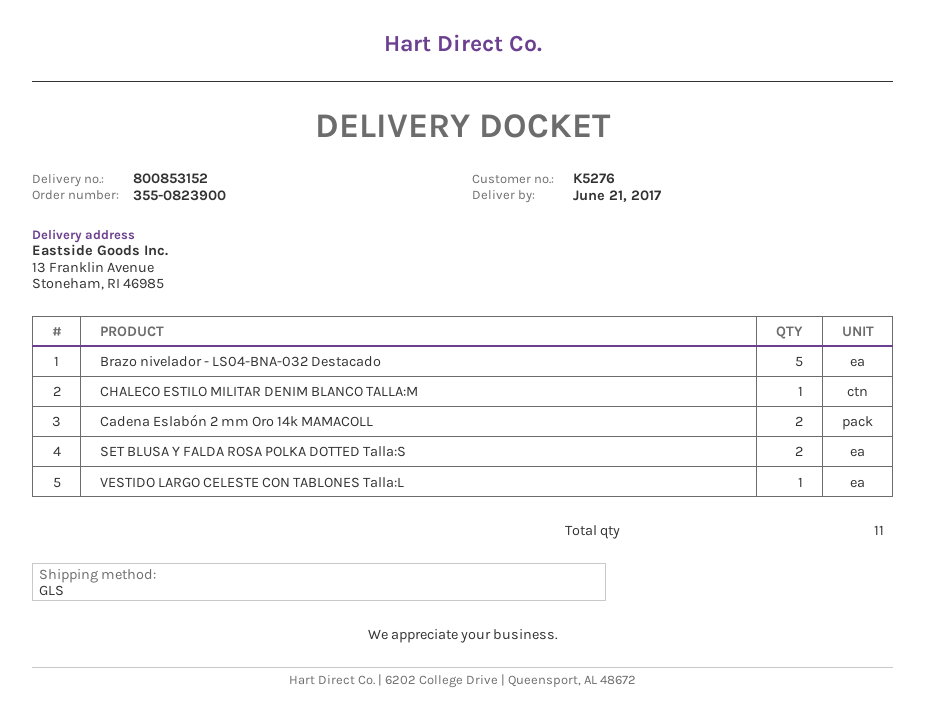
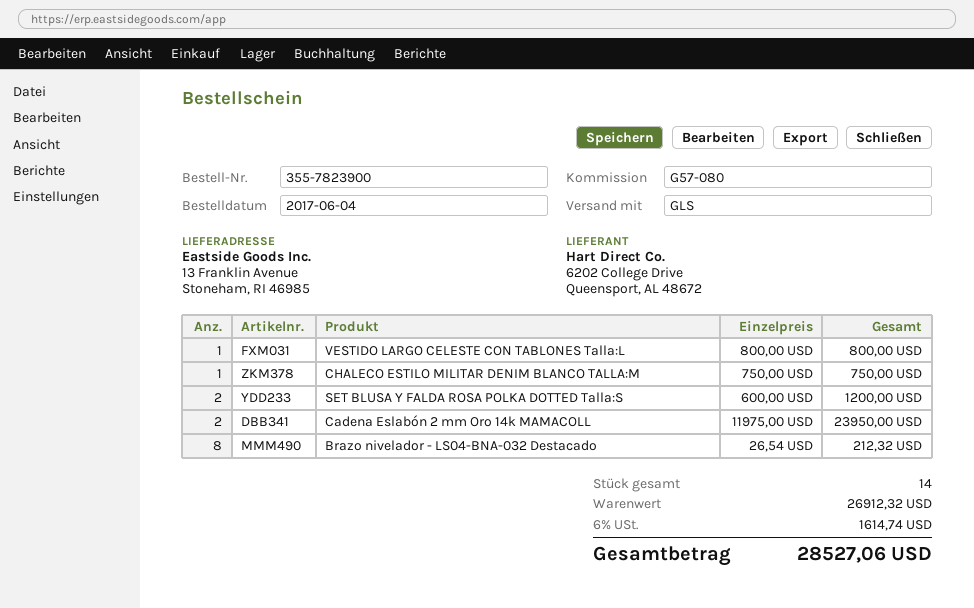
order number: 355-0823900 -> 355-7823900
Brazo nivelador - LS04-BNA-032 Destacado: 5 -> 8
total quantity: 11 -> 14

